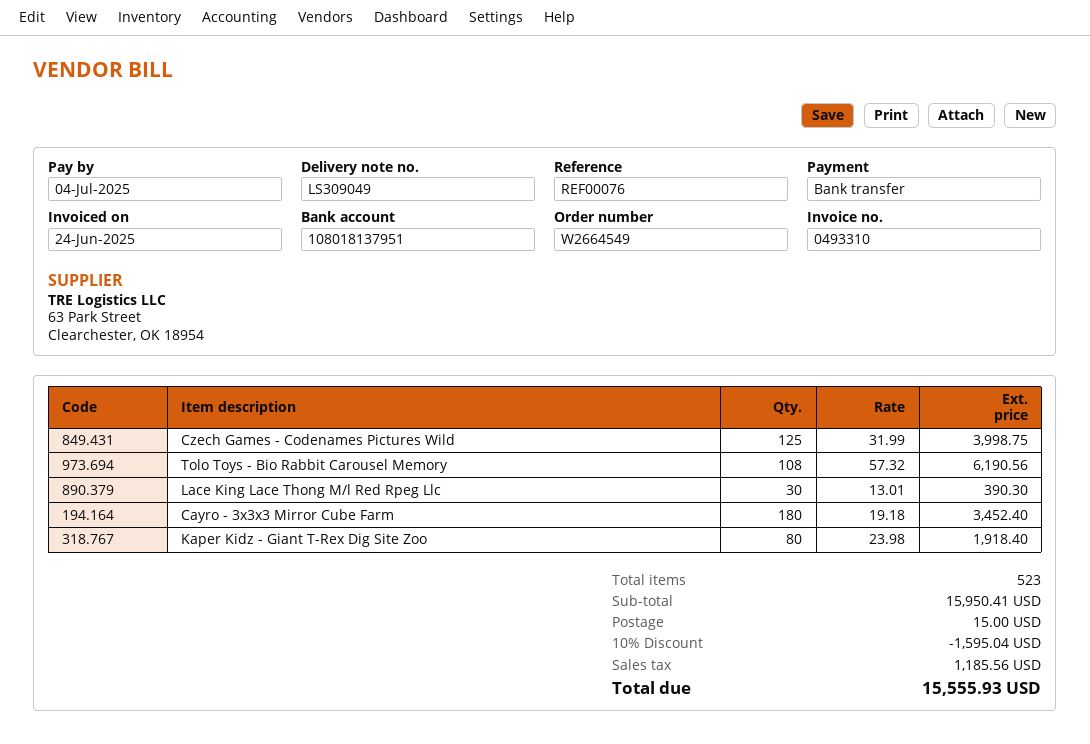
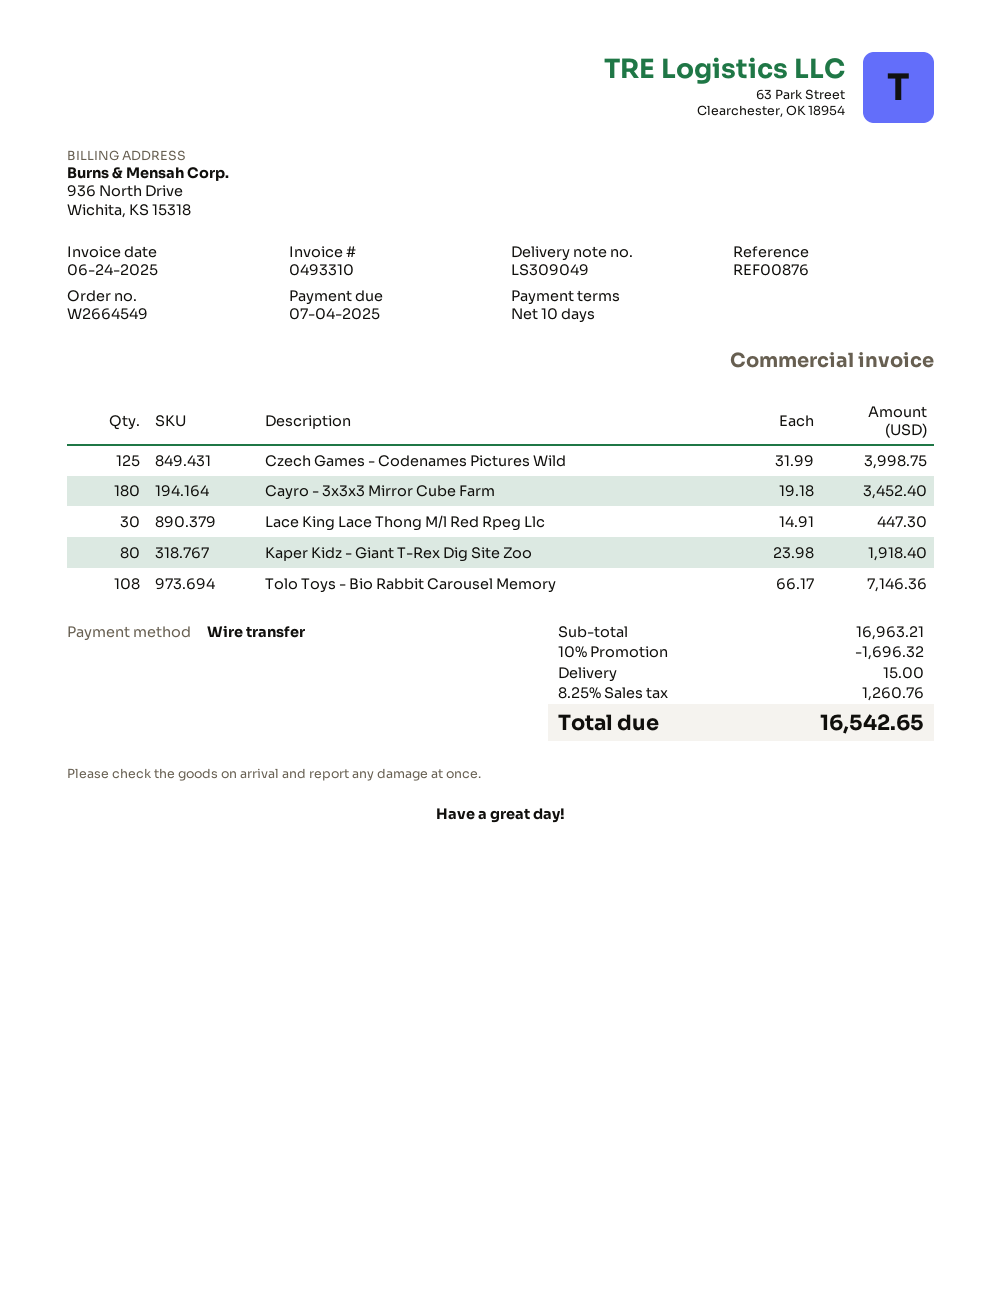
reference: REF00076 -> REF00876
Tolo Toys - Bio Rabbit Carousel Memory: 108 x 57.32 = 6190.56 -> 108 x 66.17 = 7146.36
Lace King Lace Thong M/l Red Rpeg Llc: 30 x 13.01 = 390.30 -> 30 x 14.91 = 447.30
subtotal: 15950.41 -> 16963.21
discount: 10% = 1595.04 -> 10% = 1696.32
tax: 1185.56 -> 1260.76
total: 15555.93 -> 16542.65

